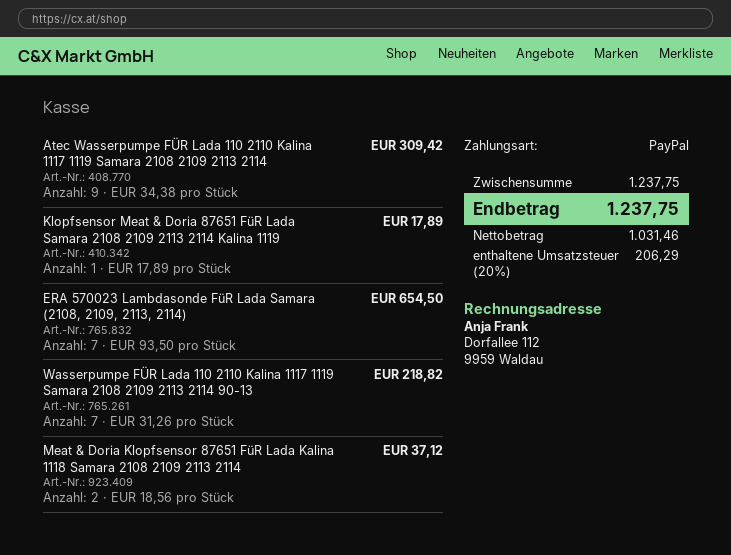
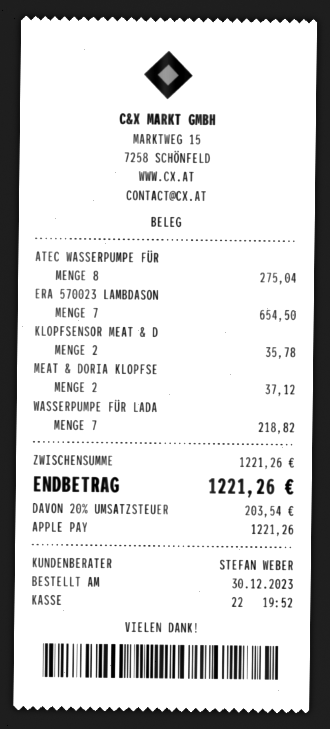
payment method: PayPal -> Apple Pay
Atec Wasserpumpe FÜR Lada 110 2110 Kalina 1117 1119 Samara 2108 2109 2113 2114: 9 for 309.42 -> 8 for 275.04
Klopfsensor Meat & Doria 87651 FüR Lada Samara 2108 2109 2113 2114 Kalina 1119: 1 for 17.89 -> 2 for 35.78
subtotal: 1237.75 -> 1221.26
tax: 20% = 206.29 -> 20% = 203.54
total: 1237.75 -> 1221.26

